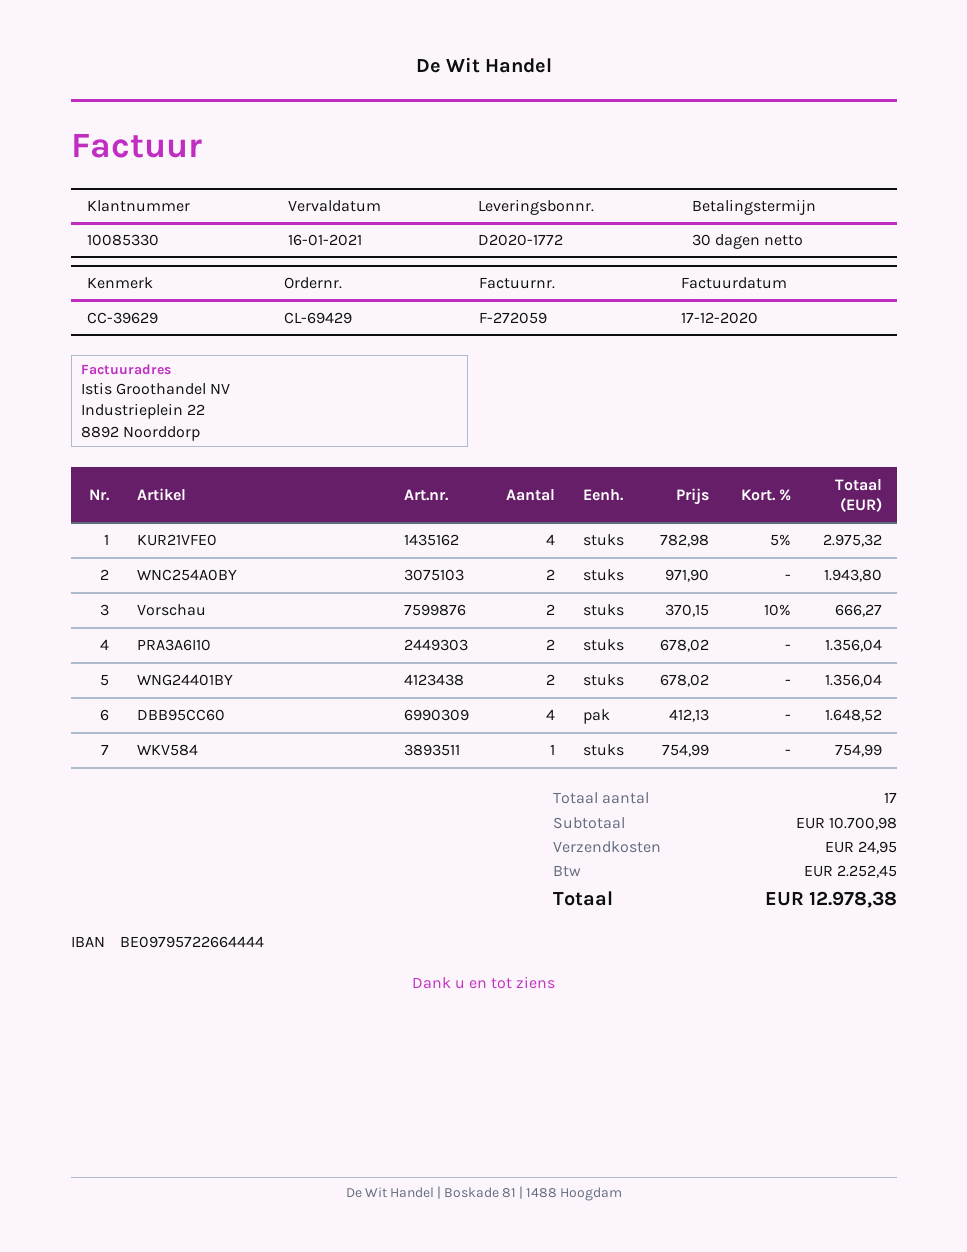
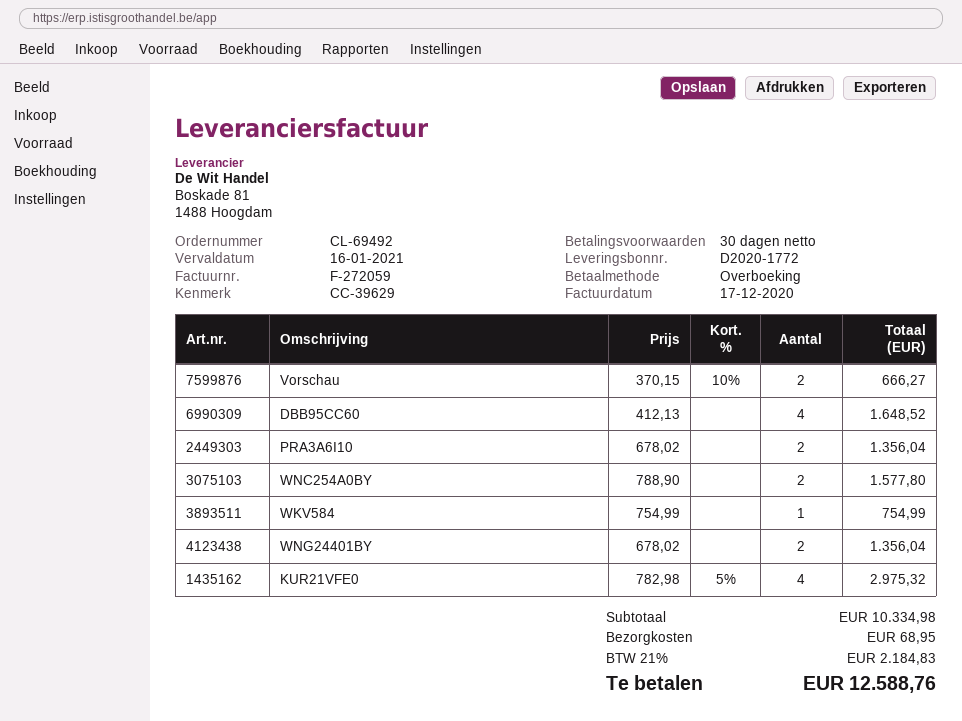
order number: CL-69429 -> CL-69492
WNC254A0BY: 2 x 971.90 = 1943.80 -> 2 x 788.90 = 1577.80
subtotal: 10700.98 -> 10334.98
shipping: 24.95 -> 68.95
tax: 2252.45 -> 2184.83
total: 12978.38 -> 12588.76

